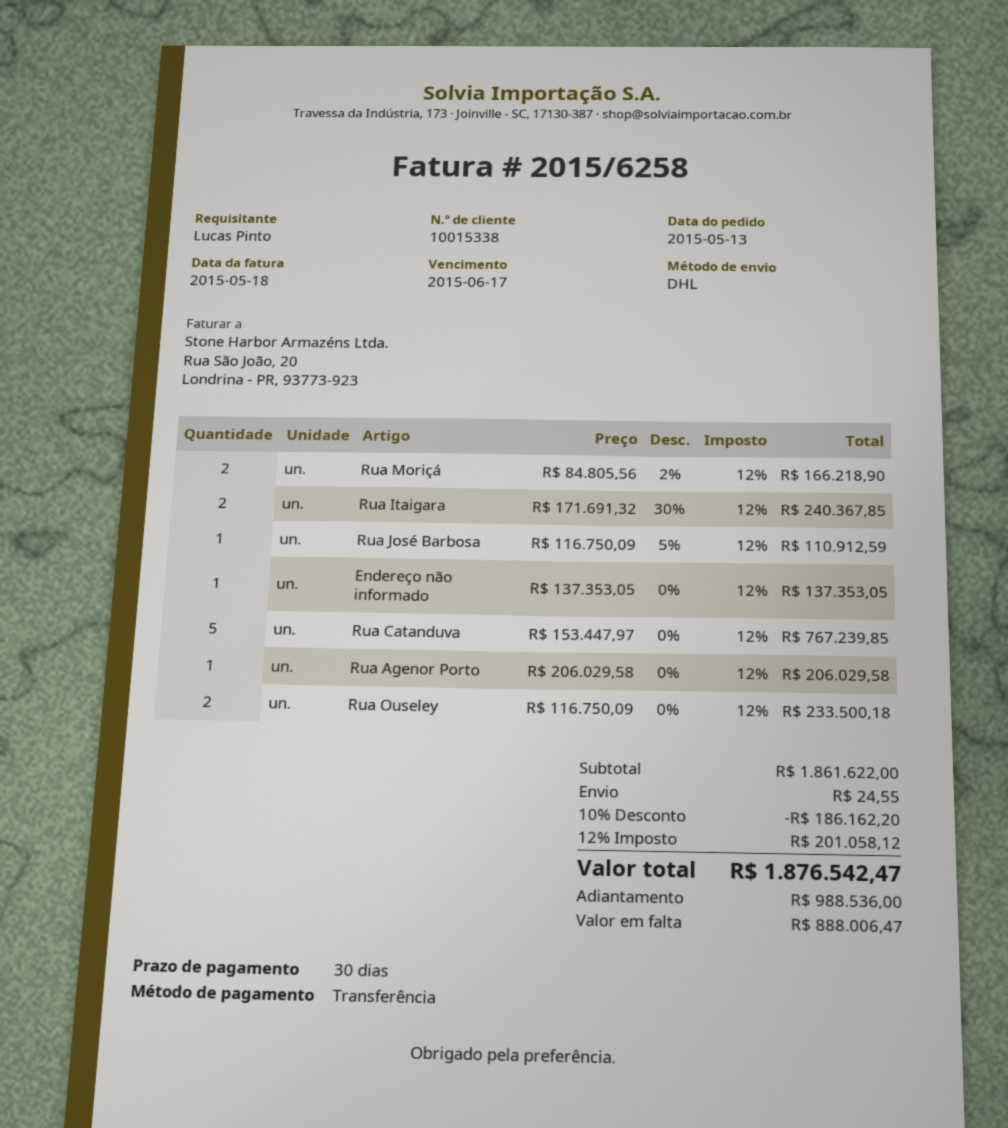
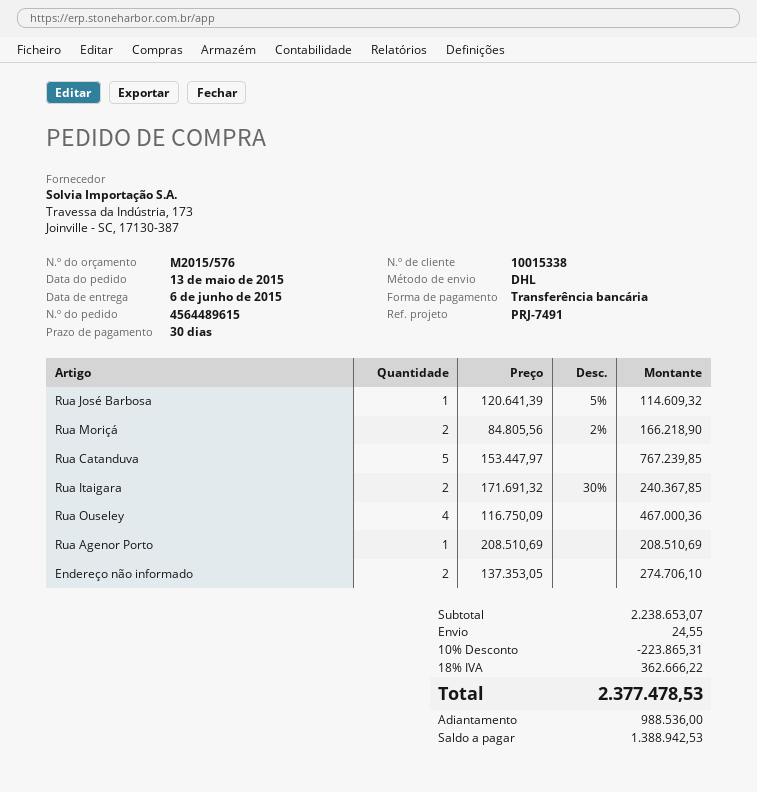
Rua José Barbosa: 1 x 116750.09 - 5% = 110912.59 -> 1 x 120641.39 - 5% = 114609.32
Endereço não informado: 1 x 137353.05 = 137353.05 -> 2 x 137353.05 = 274706.10
Rua Agenor Porto: 1 x 206029.58 = 206029.58 -> 1 x 208510.69 = 208510.69
Rua Ouseley: 2 x 116750.09 = 233500.18 -> 4 x 116750.09 = 467000.36
subtotal: 1861622.00 -> 2238653.07
discount: 10% = 186162.20 -> 10% = 223865.31
tax: 12% = 201058.12 -> 18% = 362666.22
total: 1876542.47 -> 2377478.53
balance: 888006.47 -> 1388942.53

